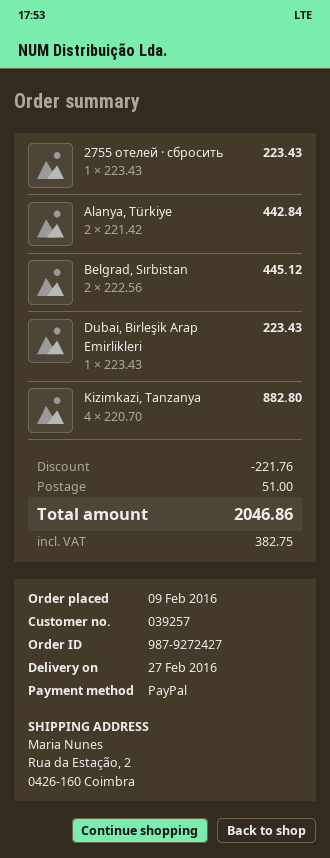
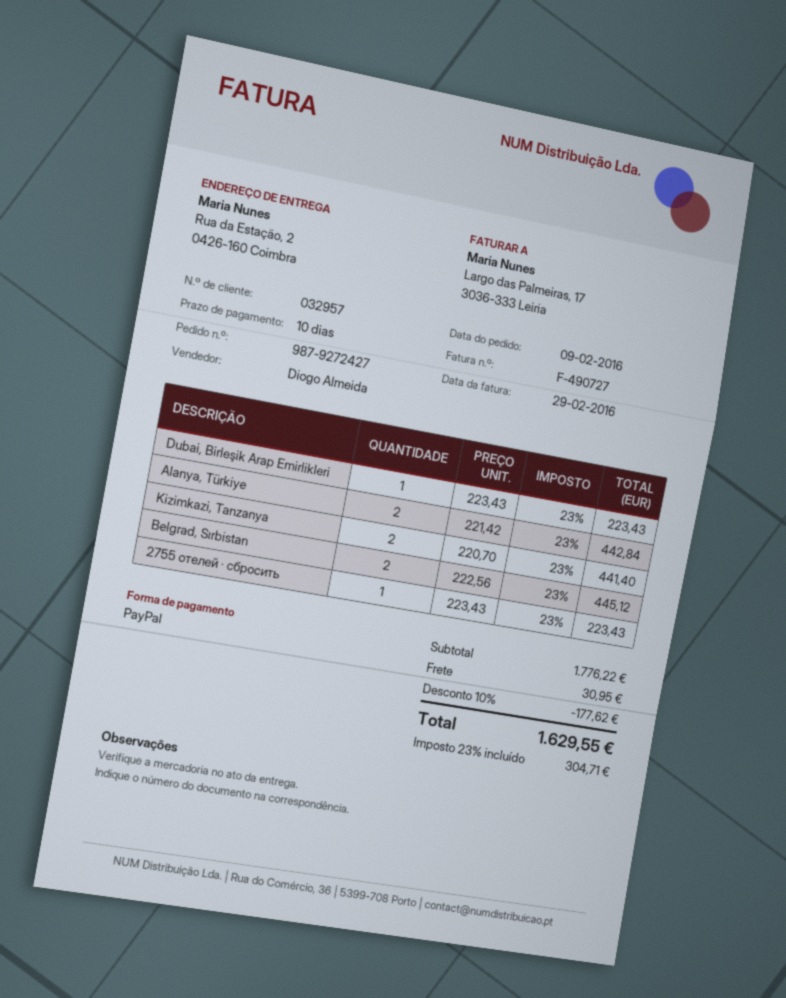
customer number: 039257 -> 032957
Kizimkazi, Tanzanya: 4 x 220.70 = 882.80 -> 2 x 220.70 = 441.40
discount: 221.76 -> 177.62
shipping: 51.00 -> 30.95
tax: 382.75 -> 304.71
total: 2046.86 -> 1629.55

